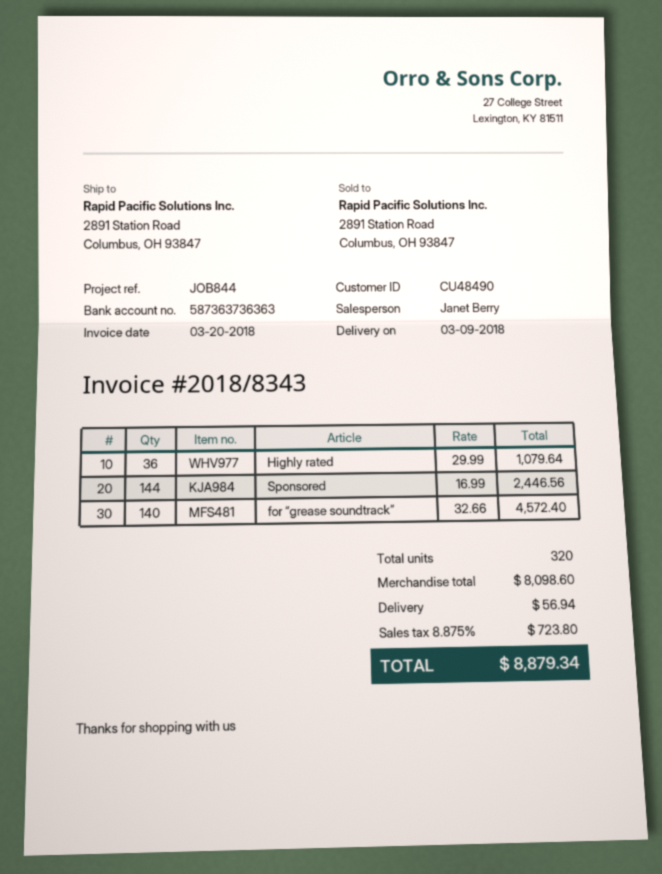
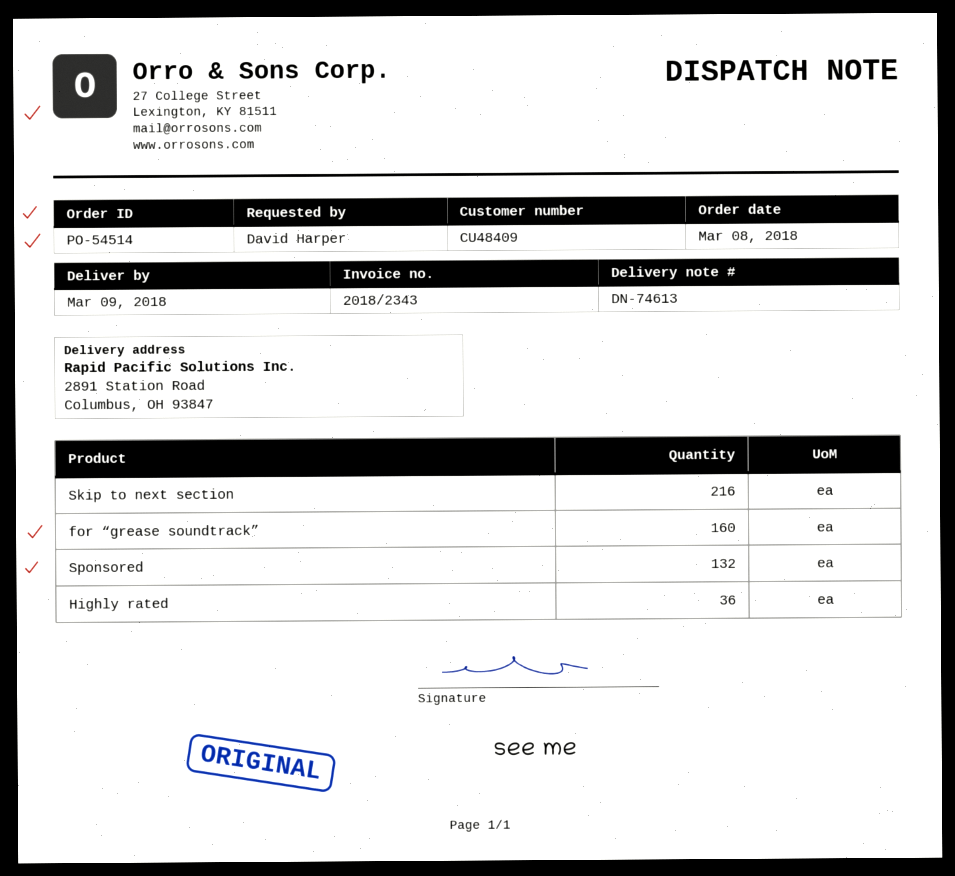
invoice number: 2018/8343 -> 2018/2343
customer number: CU48490 -> CU48409
Sponsored: 144 -> 132
for “grease soundtrack”: 140 -> 160
Skip to next section: none -> 216

